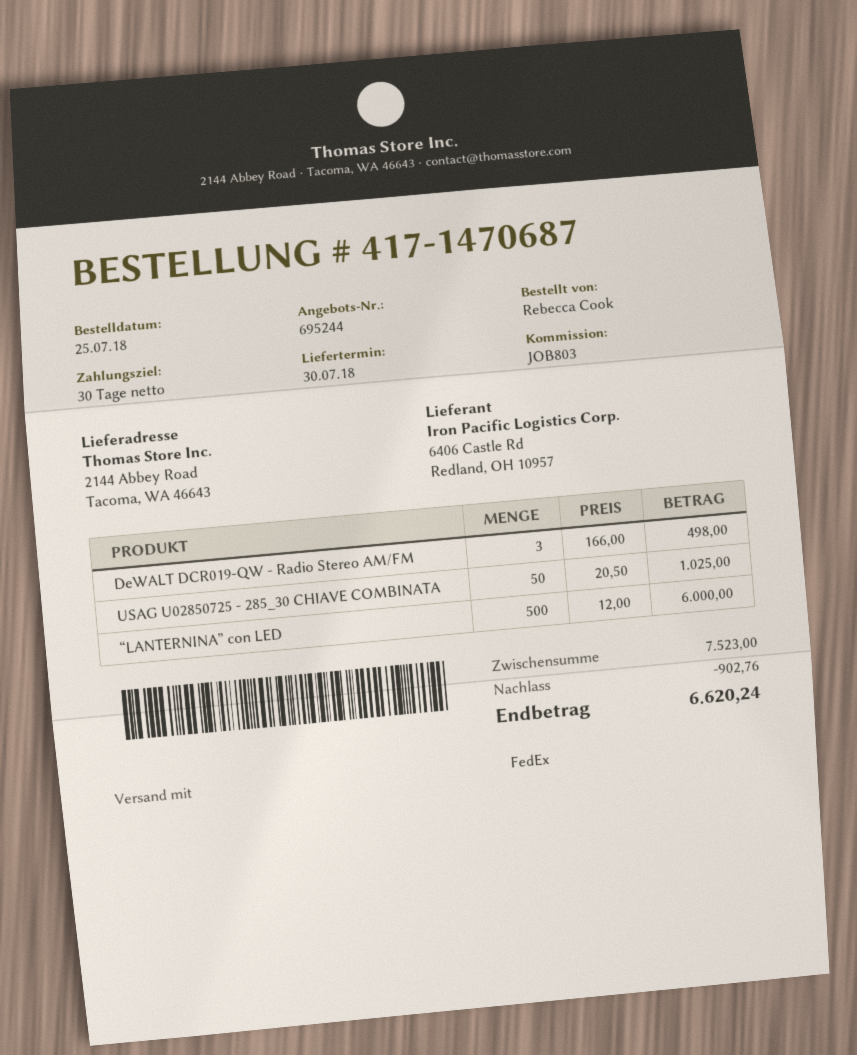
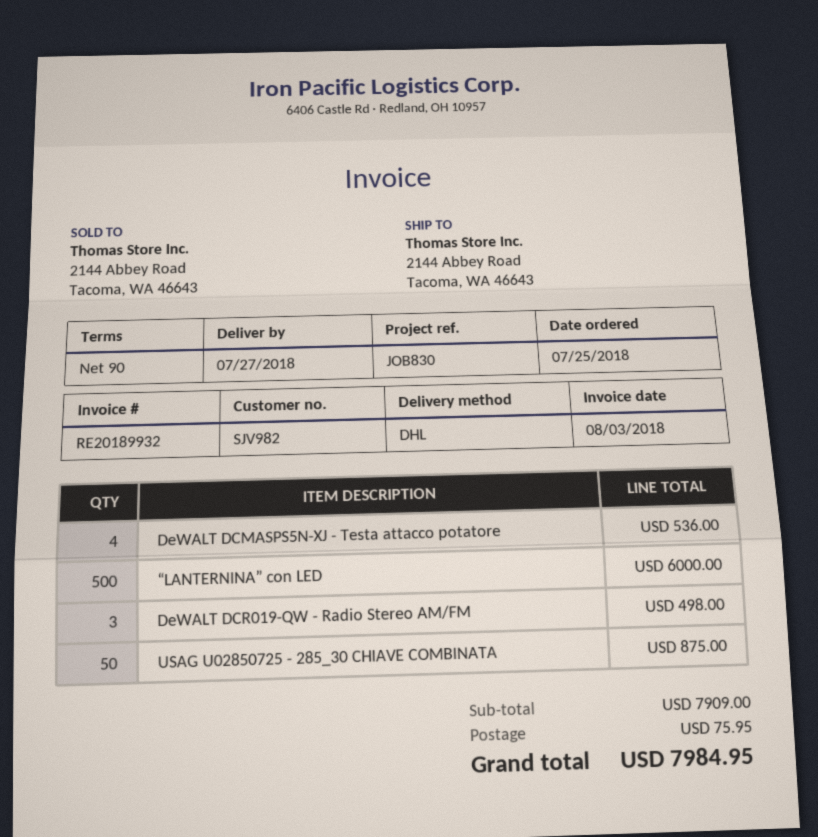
delivery date: 2018-07-30 -> 2018-07-27
payment terms: 30 days -> 90 days
reference: JOB803 -> JOB830
shipping method: FedEx -> DHL
USAG U02850725 - 285_30 CHIAVE COMBINATA: 50 for 1025.00 -> 50 for 875.00
DeWALT DCMASPS5N-XJ - Testa attacco potatore: none -> 4 for 536.00
subtotal: 7523.00 -> 7909.00
discount: 902.76 -> none
shipping: none -> 75.95
total: 6620.24 -> 7984.95

